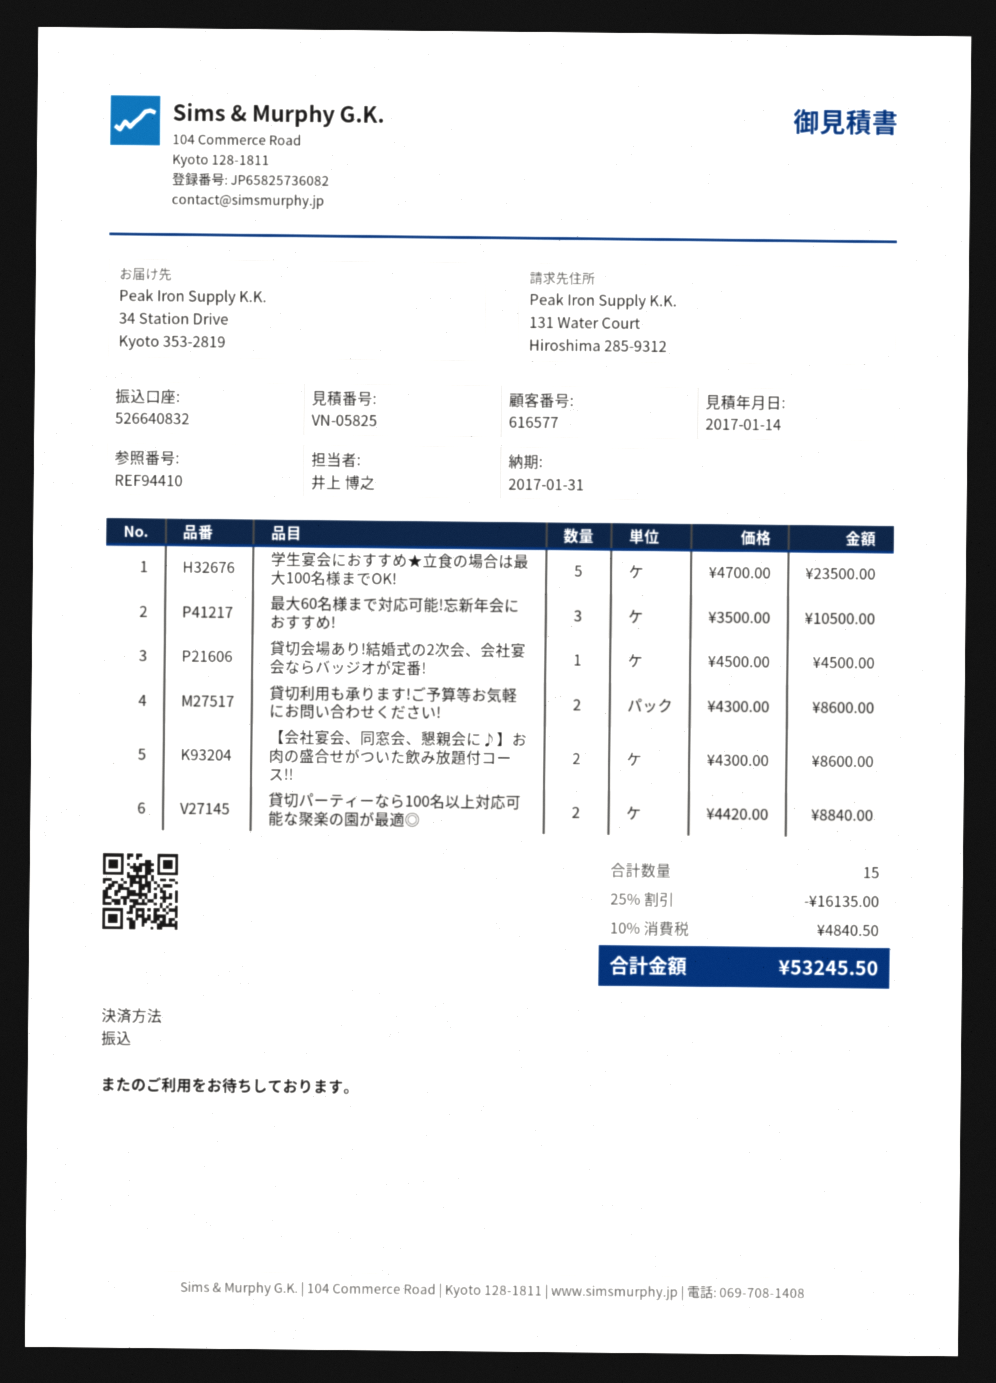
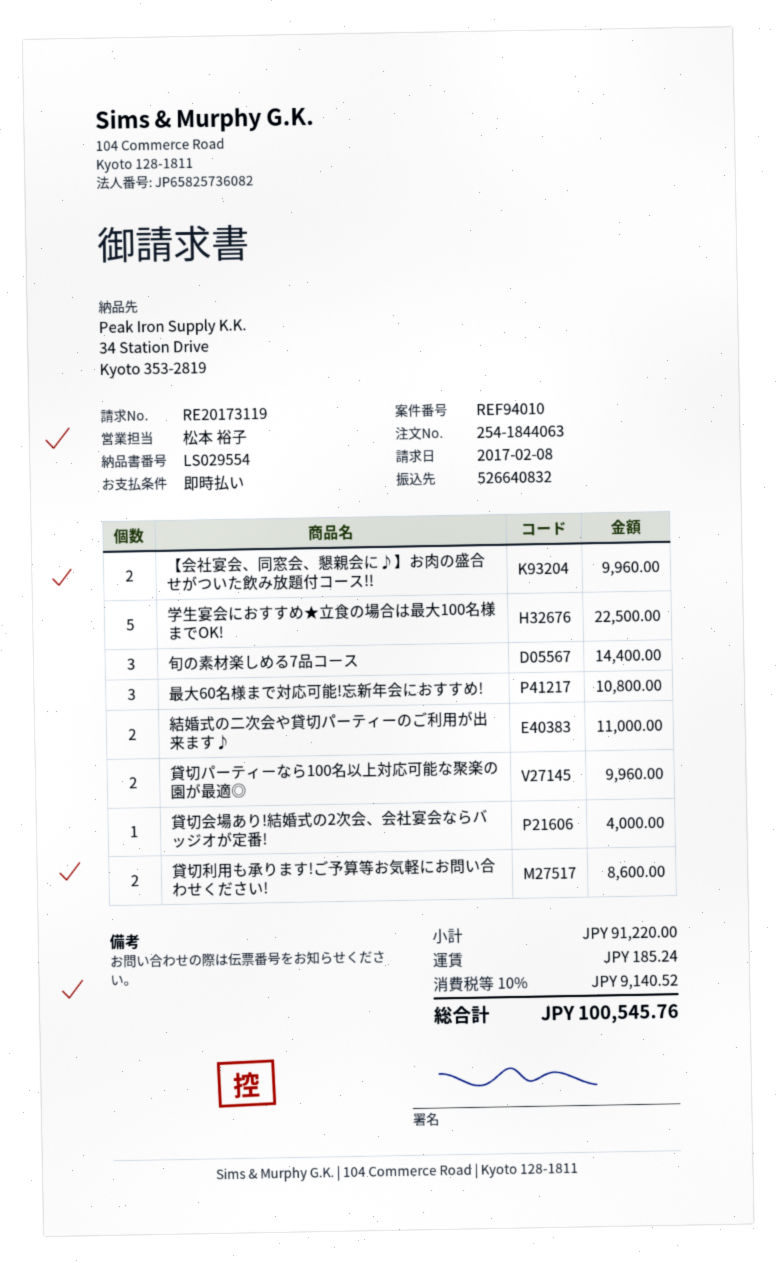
reference: REF94410 -> REF94010
sales rep: 井上 博之 -> 松本 裕子
学生宴会におすすめ★立食の場合は最大100名様までOK!: 5 for 23500.00 -> 5 for 22500.00
最大60名様まで対応可能!忘新年会におすすめ!: 3 for 10500.00 -> 3 for 10800.00
貸切会場あり!結婚式の2次会、会社宴会ならバッジオが定番!: 1 for 4500.00 -> 1 for 4000.00
【会社宴会、同窓会、懇親会に♪】お肉の盛合せがついた飲み放題付コース!!: 2 for 8600.00 -> 2 for 9960.00
貸切パーティーなら100名以上対応可能な聚楽の園が最適◎: 2 for 8840.00 -> 2 for 9960.00
旬の素材楽しめる7品コース: none -> 3 for 14400.00
結婚式の二次会や貸切パーティーのご利用が出来ます♪: none -> 2 for 11000.00
discount: 25% = 16135.00 -> none
shipping: none -> 185.24
tax: 10% = 4840.50 -> 10% = 9140.52
total: 53245.50 -> 100545.76

